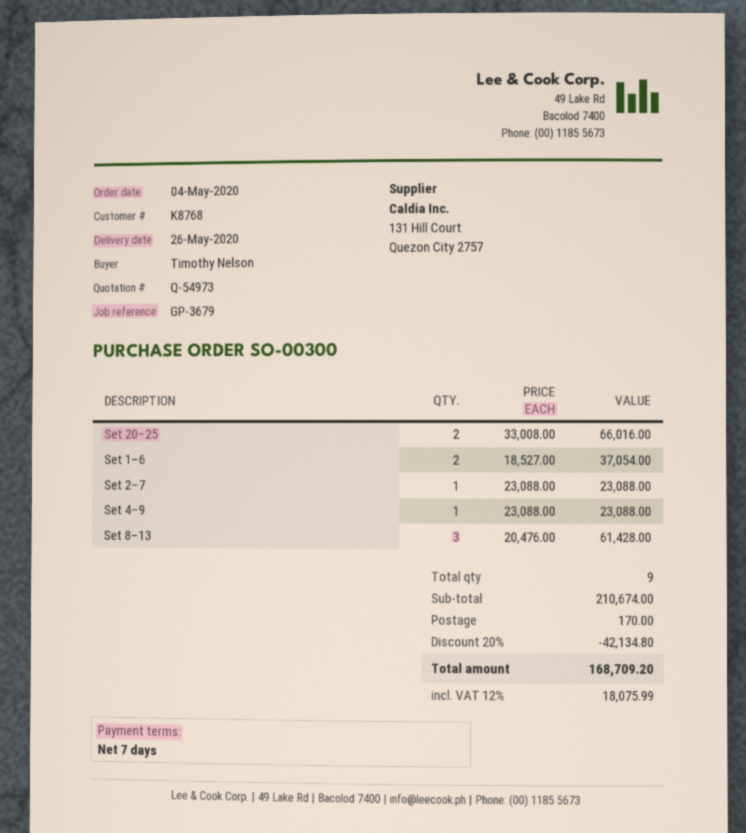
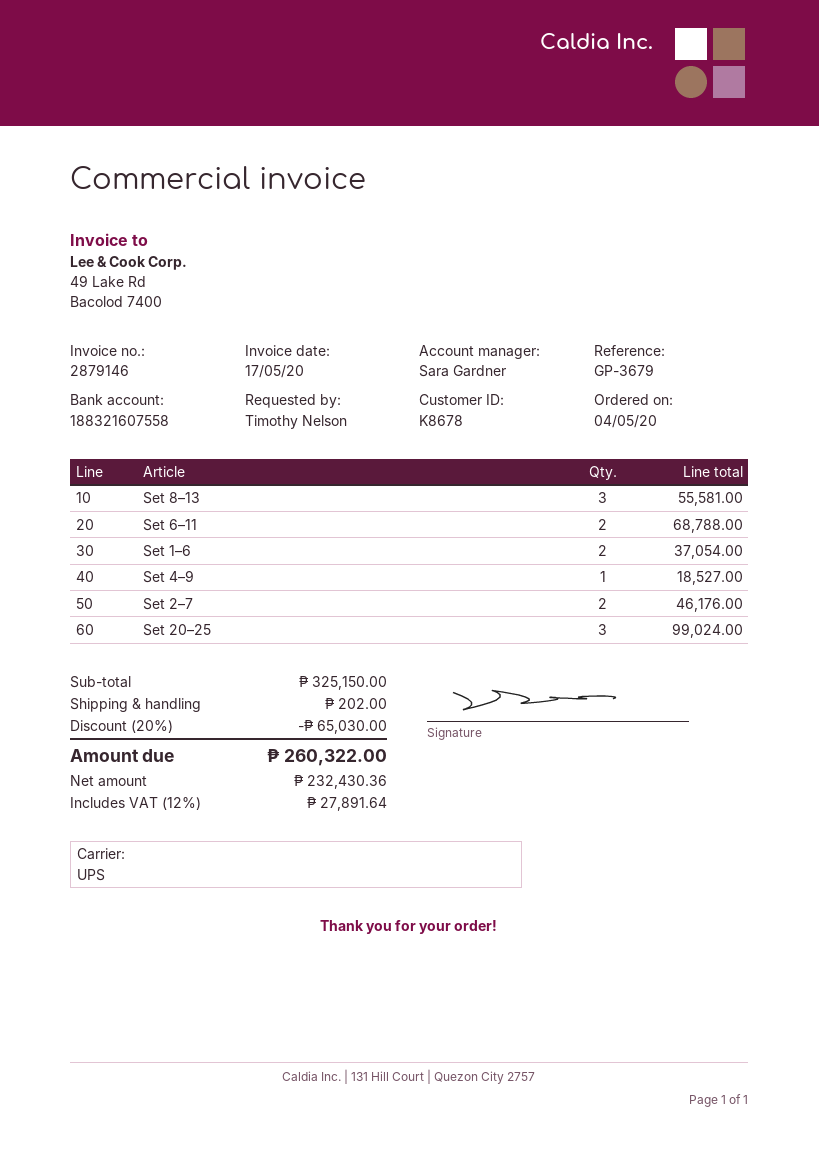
customer number: K8768 -> K8678
Set 20–25: 2 for 66016.00 -> 3 for 99024.00
Set 2–7: 1 for 23088.00 -> 2 for 46176.00
Set 4–9: 1 for 23088.00 -> 1 for 18527.00
Set 8–13: 3 for 61428.00 -> 3 for 55581.00
Set 6–11: none -> 2 for 68788.00
subtotal: 210674.00 -> 325150.00
discount: 20% = 42134.80 -> 20% = 65030.00
shipping: 170.00 -> 202.00
tax: 12% = 18075.99 -> 12% = 27891.64
total: 168709.20 -> 260322.00

